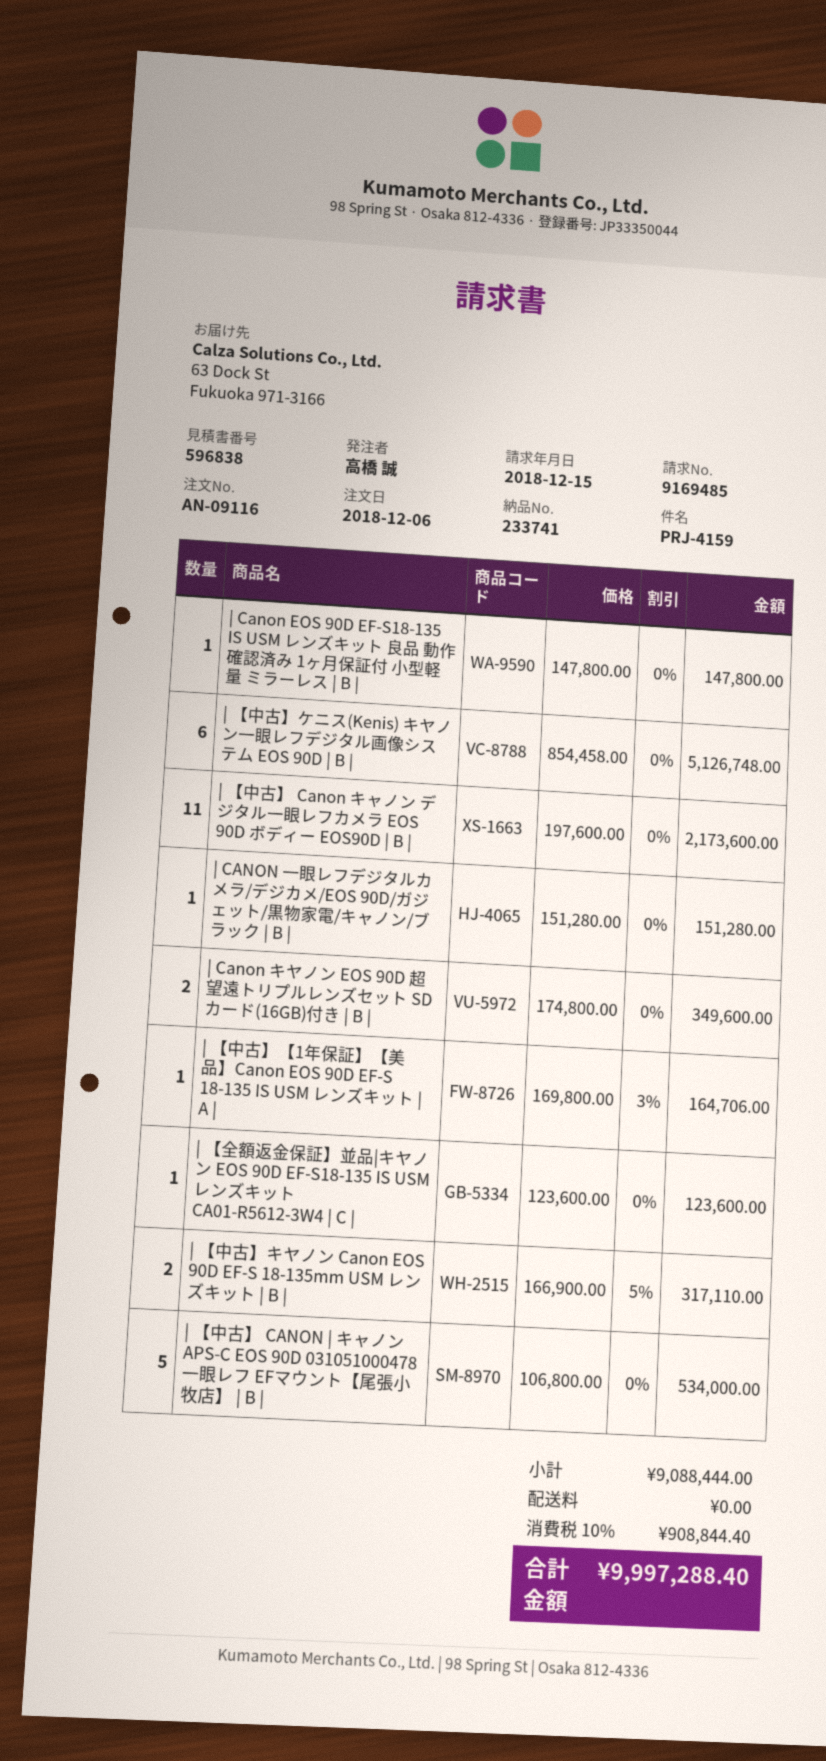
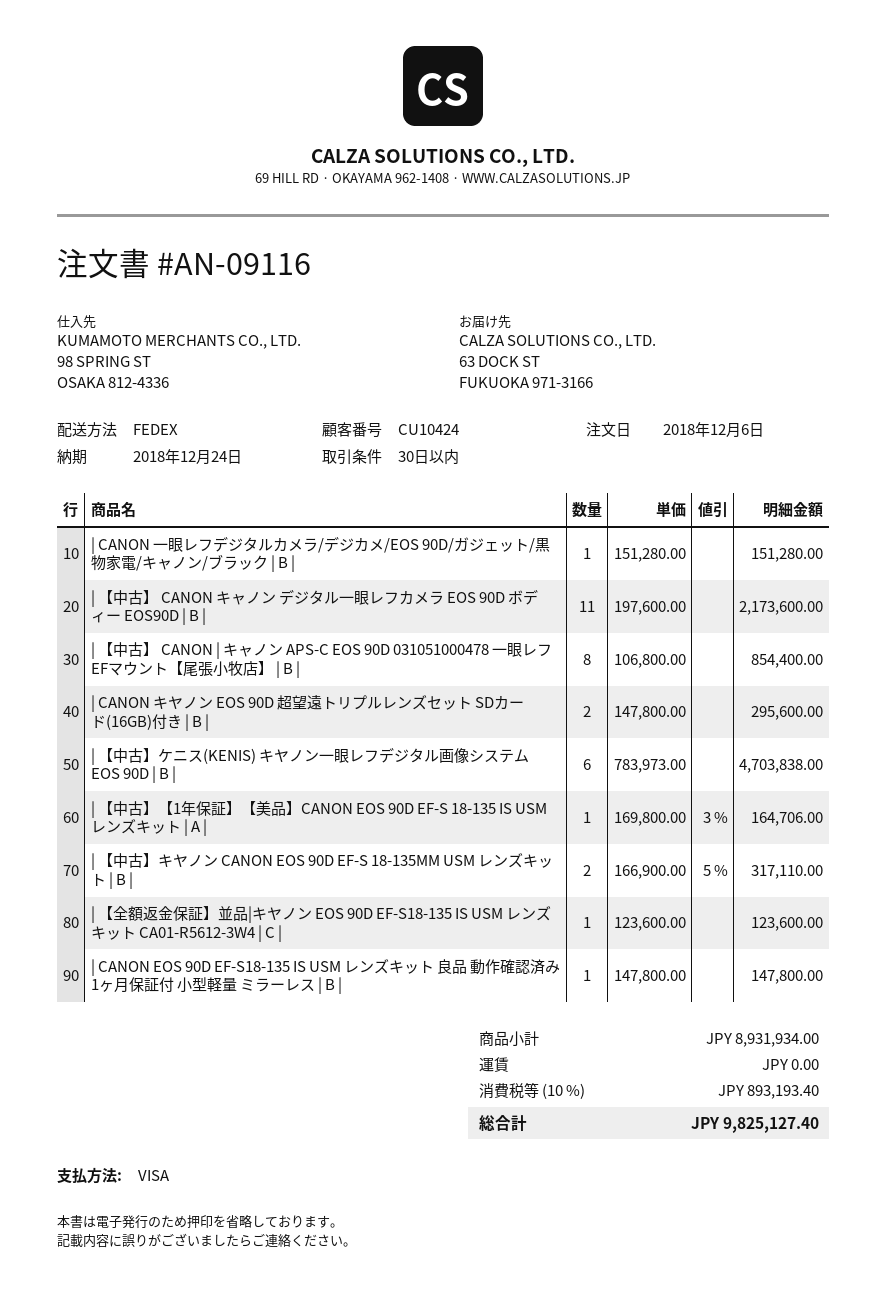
| 【中古】ケニス(Kenis) キヤノン一眼レフデジタル画像システム EOS 90D | B |: 6 x 854458.00 = 5126748.00 -> 6 x 783973.00 = 4703838.00
| Canon キヤノン EOS 90D 超望遠トリプルレンズセット SDカード(16GB)付き | B |: 2 x 174800.00 = 349600.00 -> 2 x 147800.00 = 295600.00
| 【中古】 CANON | キャノン APS-C EOS 90D 031051000478 一眼レフ EFマウント【尾張小牧店】 | B |: 5 x 106800.00 = 534000.00 -> 8 x 106800.00 = 854400.00
subtotal: 9088444.00 -> 8931934.00
tax: 10% = 908844.40 -> 10% = 893193.40
total: 9997288.40 -> 9825127.40

